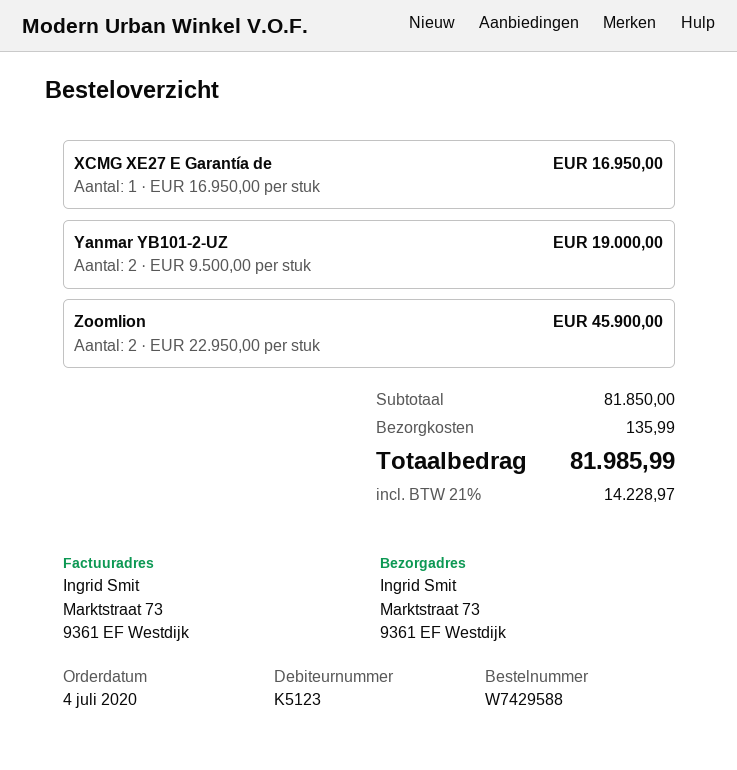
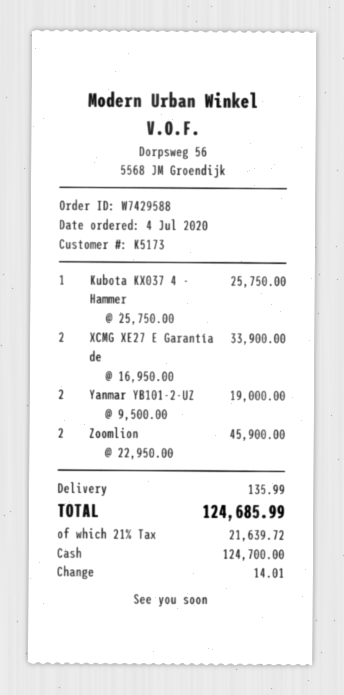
customer number: K5123 -> K5173
XCMG XE27 E Garantía de: 1 x 16950.00 = 16950.00 -> 2 x 16950.00 = 33900.00
Kubota KX037 4 - Hammer: none -> 1 x 25750.00 = 25750.00
tax: 21% = 14228.97 -> 21% = 21639.72
total: 81985.99 -> 124685.99

